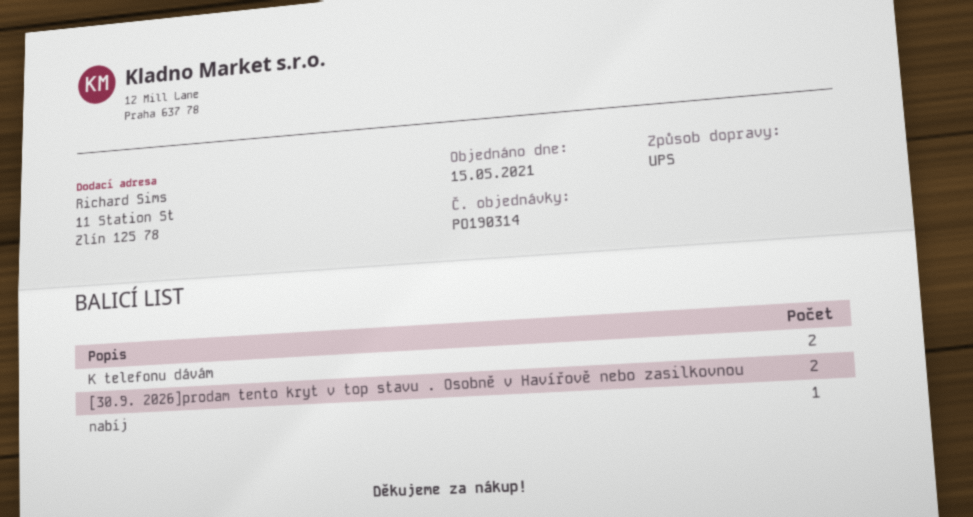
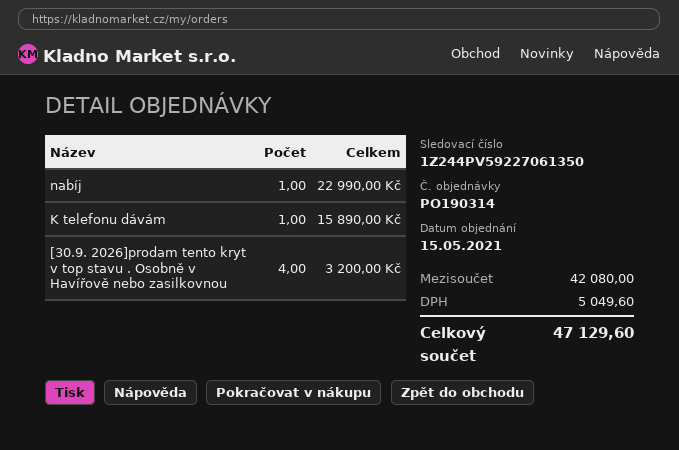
K telefonu dávám: 2 -> 1
[30.9. 2026]prodam tento kryt v top stavu . Osobně v Havířově nebo zasilkovnou: 2 -> 4

